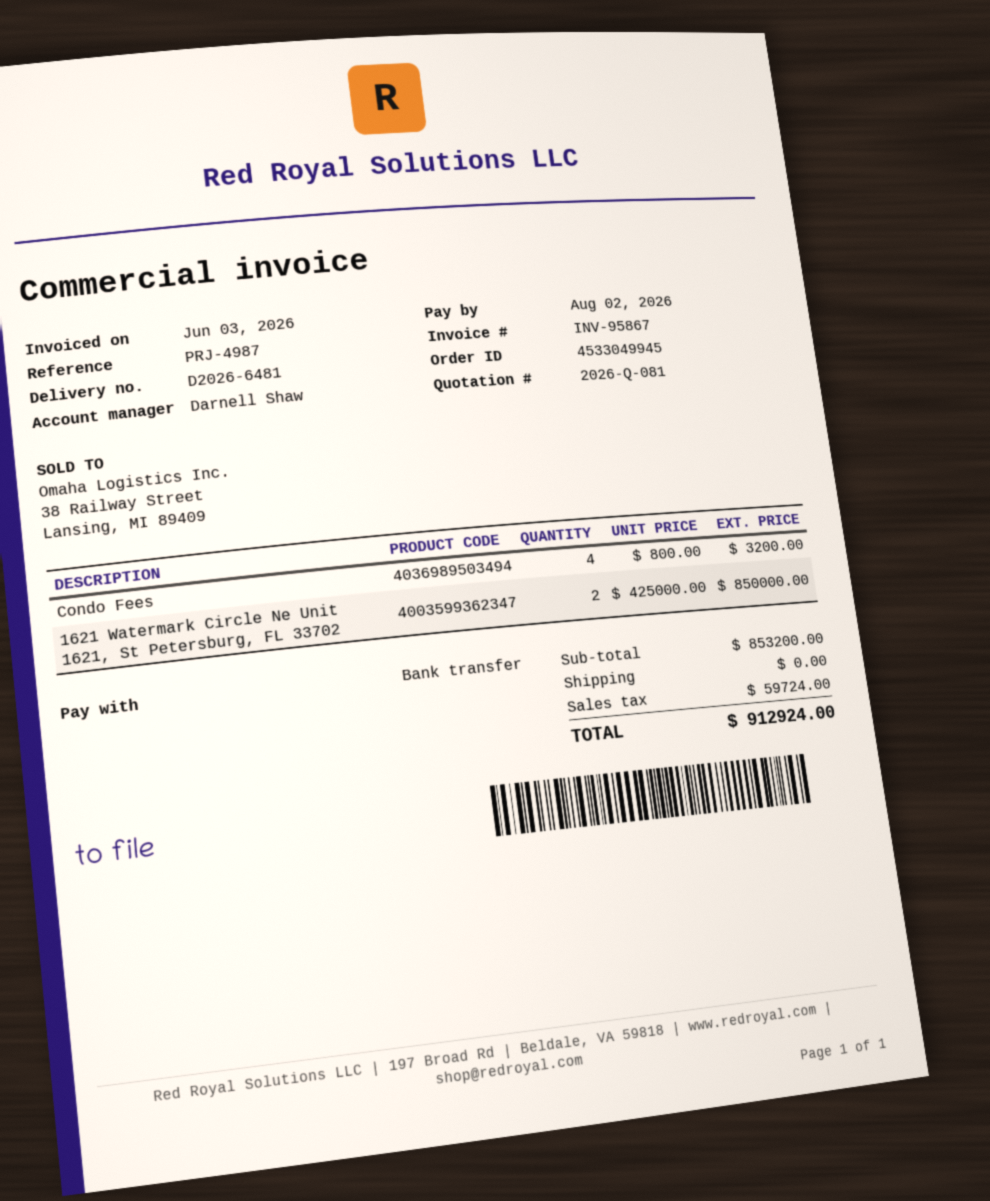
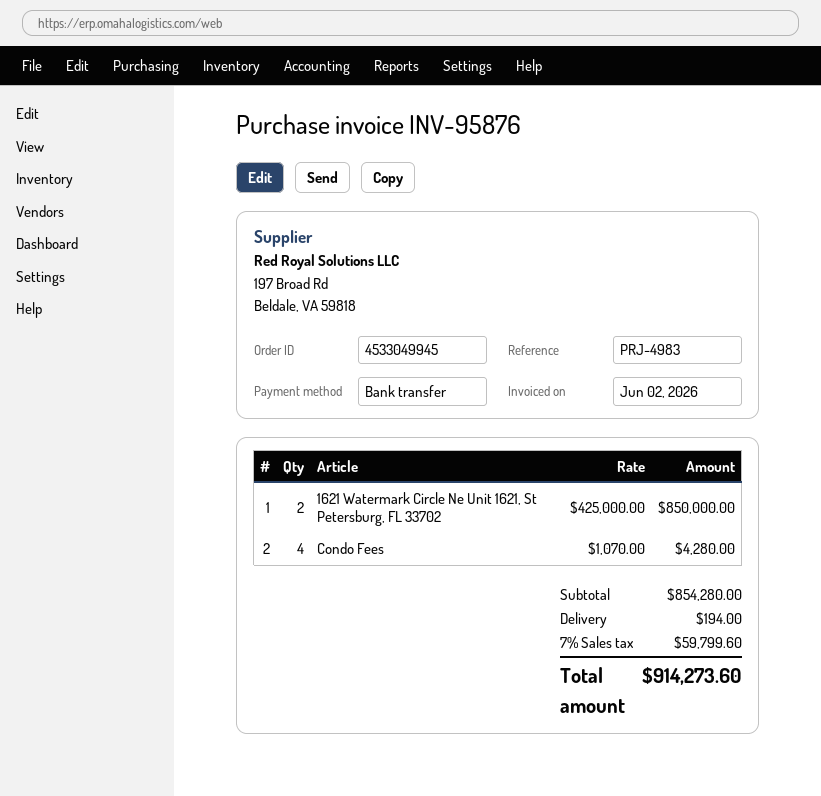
invoice number: INV-95867 -> INV-95876
invoice date: 2026-06-03 -> 2026-06-02
reference: PRJ-4987 -> PRJ-4983
Condo Fees: 4 x 800.00 = 3200.00 -> 4 x 1070.00 = 4280.00
subtotal: 853200.00 -> 854280.00
shipping: 0.00 -> 194.00
tax: 59724.00 -> 59799.60
total: 912924.00 -> 914273.60

